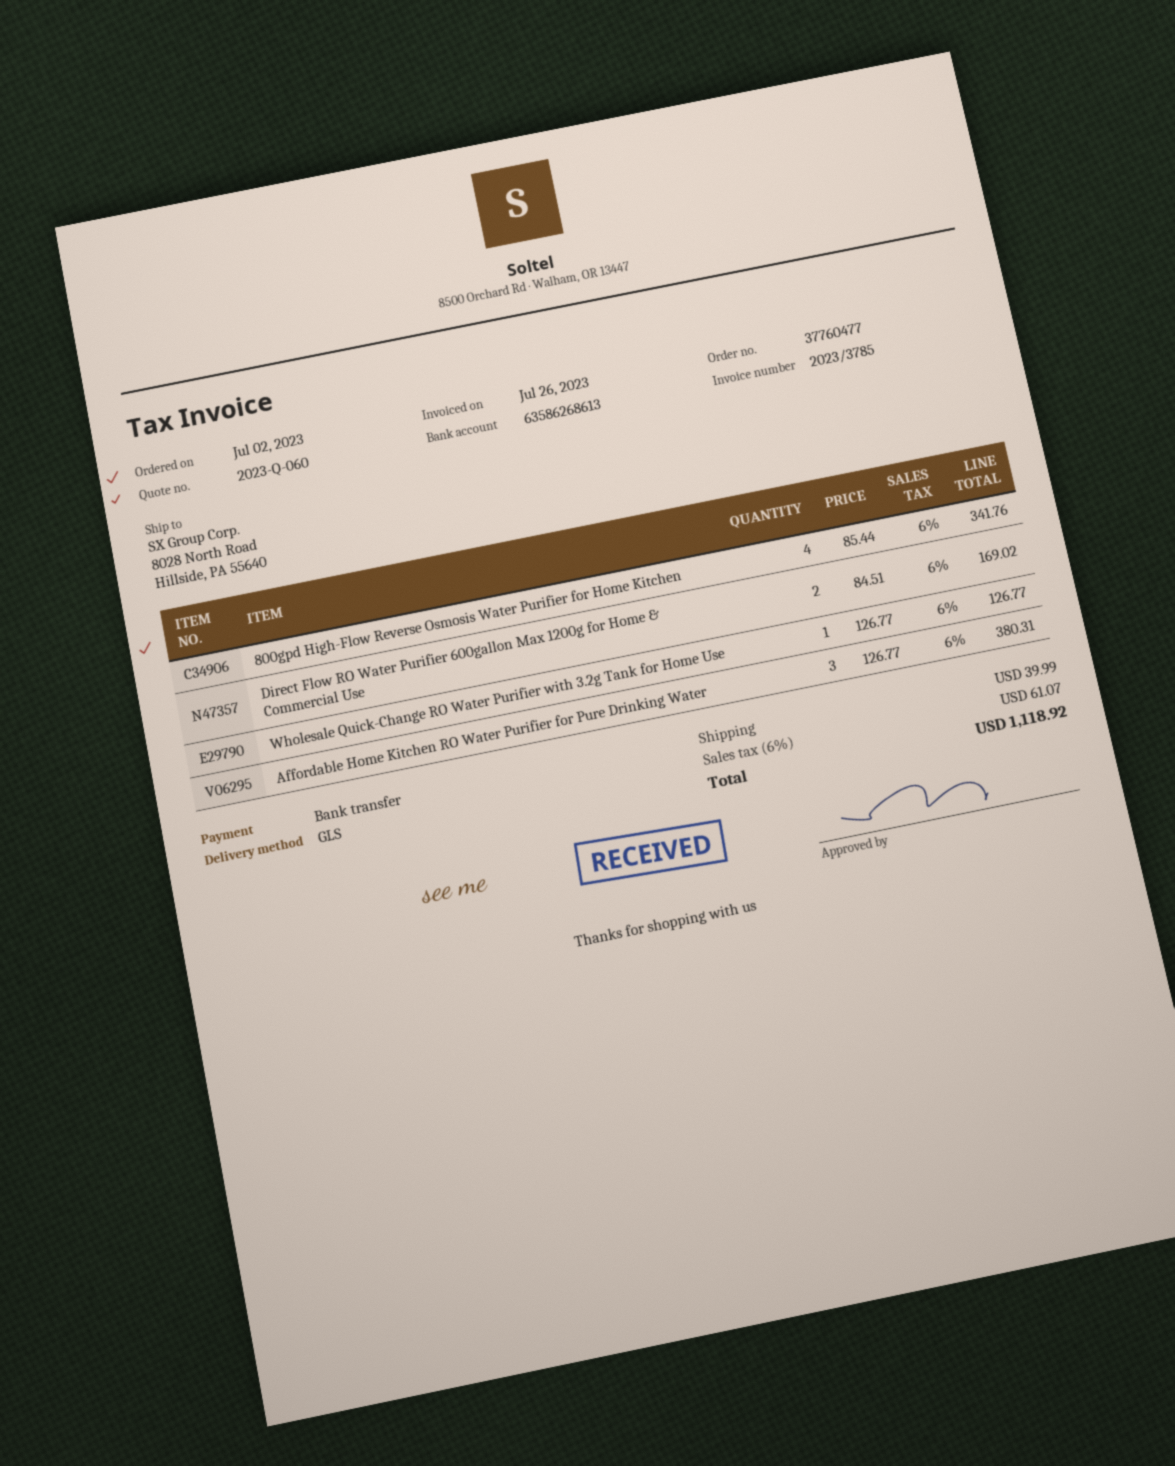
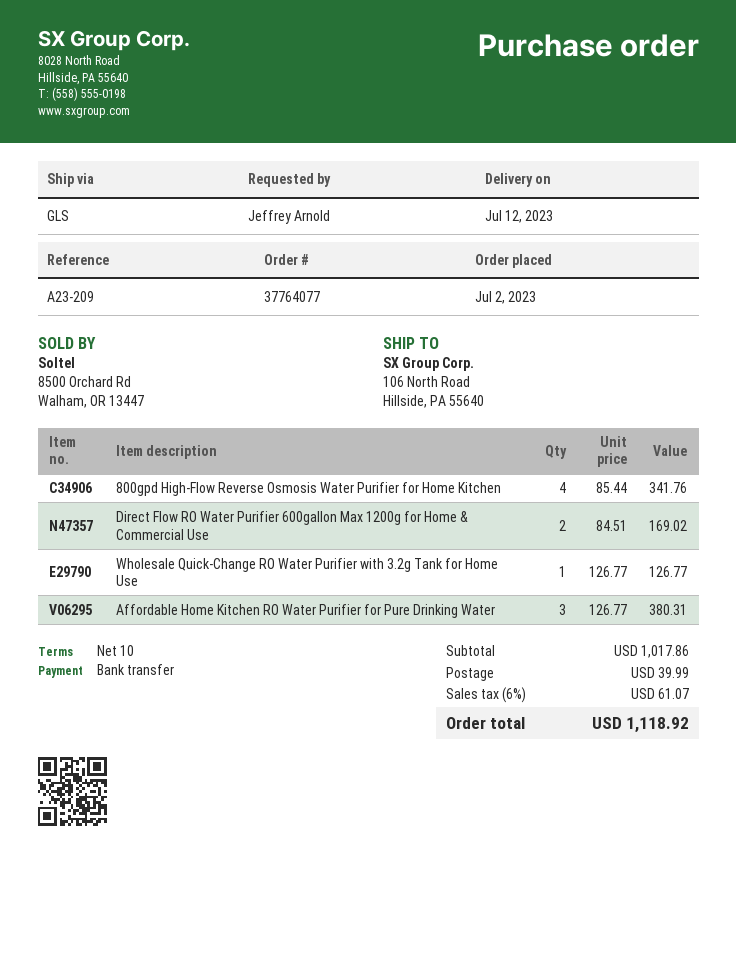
order number: 37760477 -> 37764077
ship to: 8028 North Road, Hillside, PA 55640 -> 106 North Road, Hillside, PA 55640

